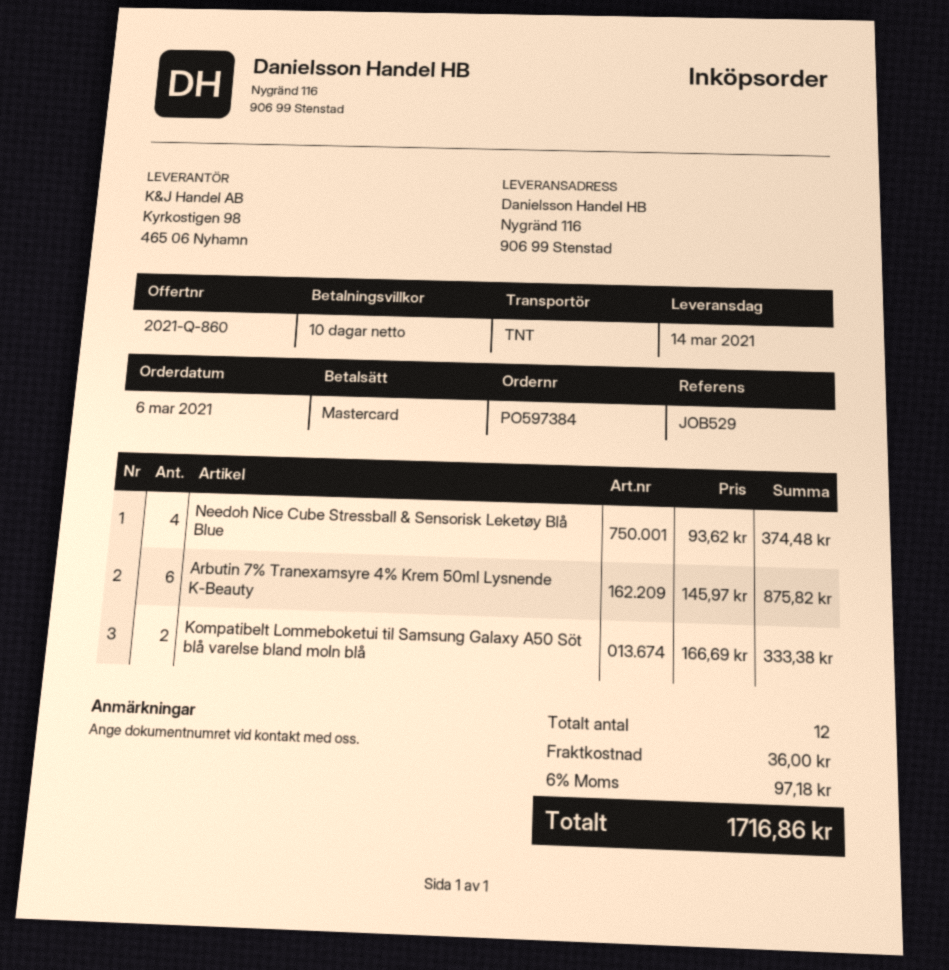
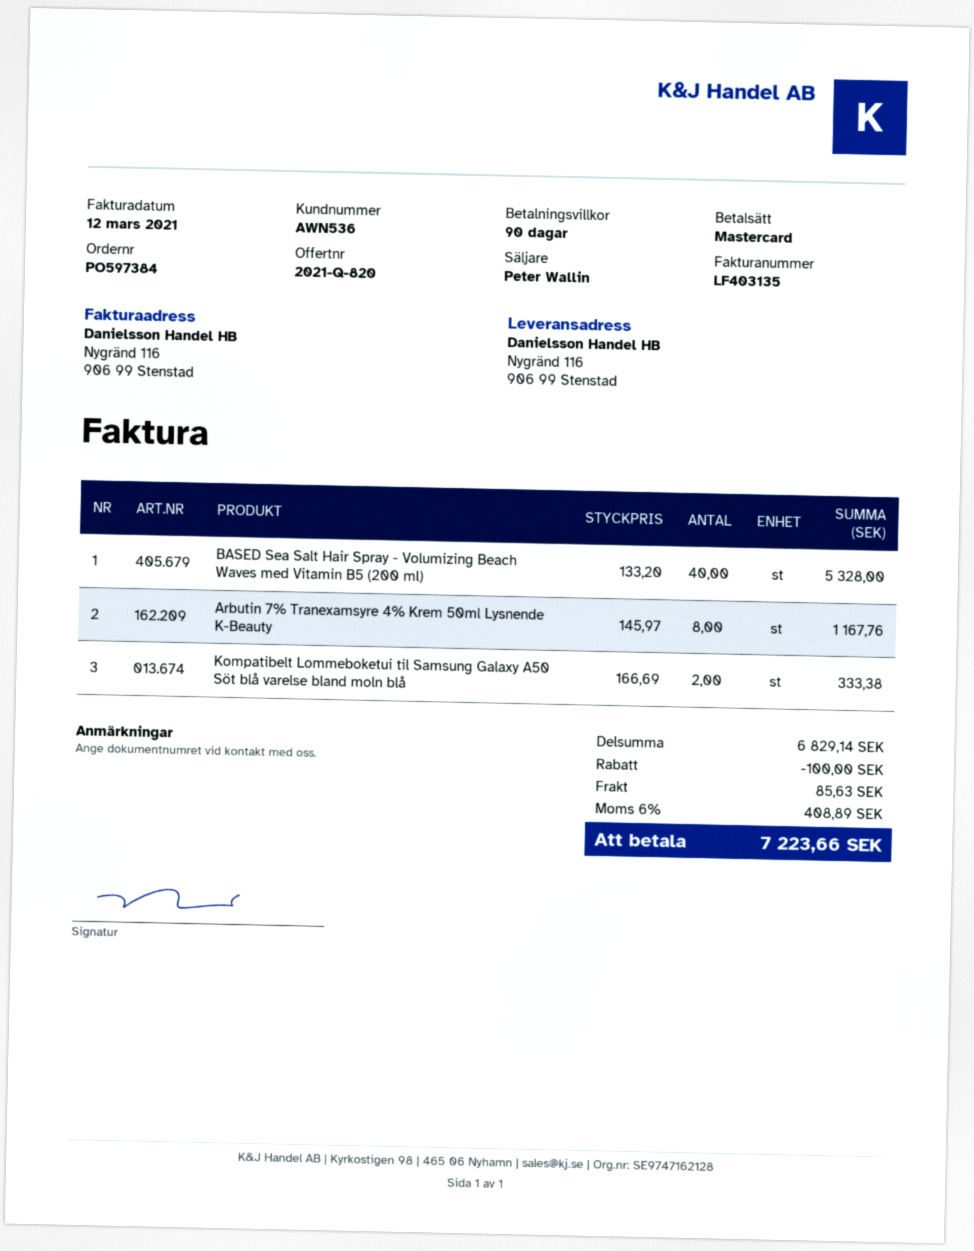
quote number: 2021-Q-860 -> 2021-Q-820
payment terms: 10 days -> 90 days
Needoh Nice Cube Stressball & Sensorisk Leketøy Blå Blue: 4 x 93.62 = 374.48 -> none
Arbutin 7% Tranexamsyre 4% Krem 50ml Lysnende K-Beauty: 6 x 145.97 = 875.82 -> 8 x 145.97 = 1167.76
BASED Sea Salt Hair Spray - Volumizing Beach Waves med Vitamin B5 (200 ml): none -> 40 x 133.20 = 5328.00
discount: none -> 100.00
shipping: 36.00 -> 85.63
tax: 6% = 97.18 -> 6% = 408.89
total: 1716.86 -> 7223.66

